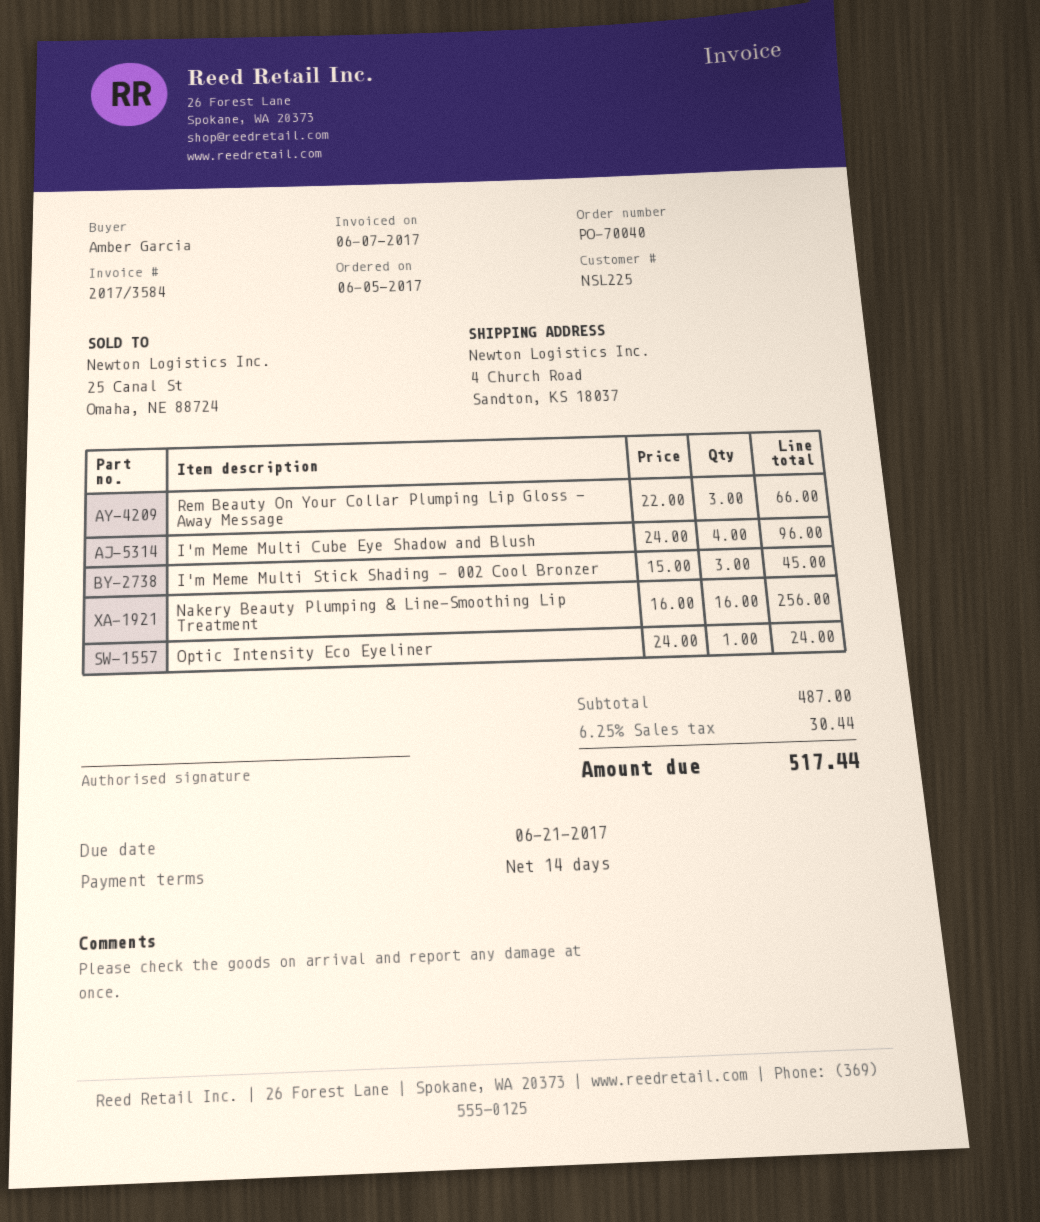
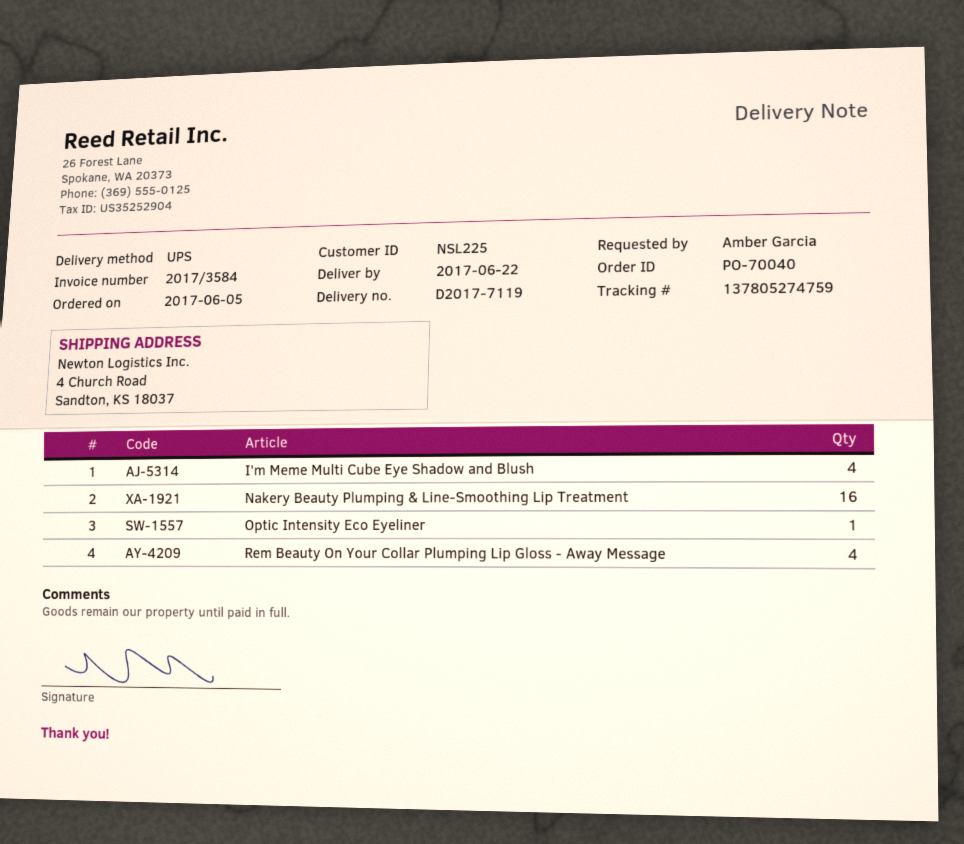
Rem Beauty On Your Collar Plumping Lip Gloss - Away Message: 3 -> 4
I'm Meme Multi Stick Shading - 002 Cool Bronzer: 3 -> none

